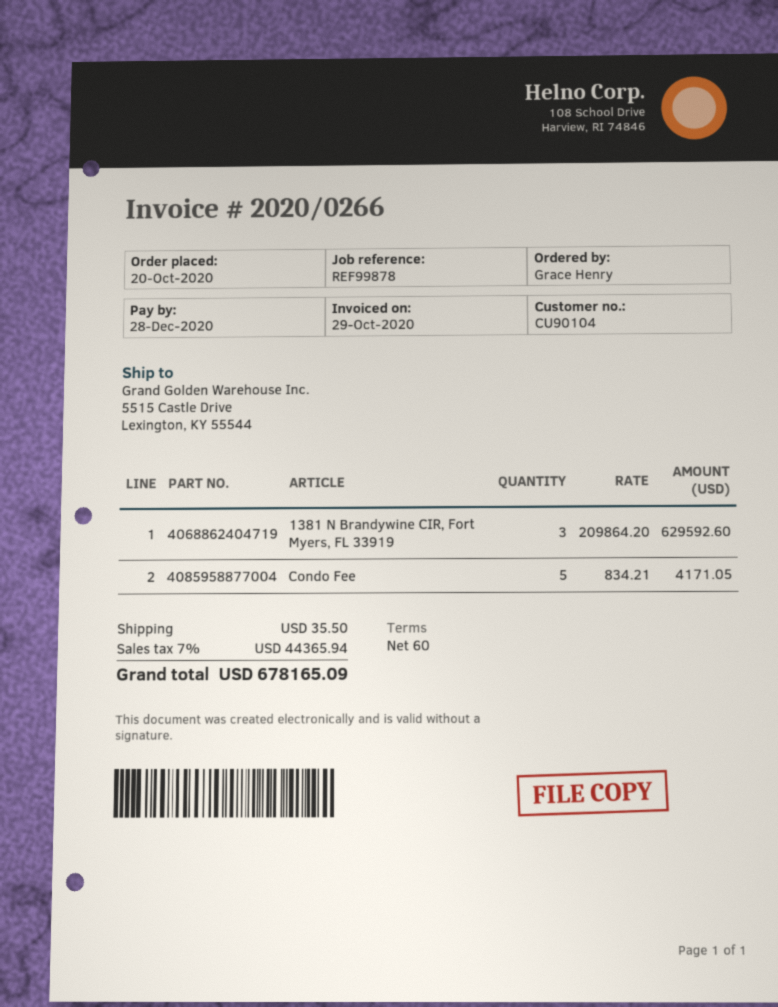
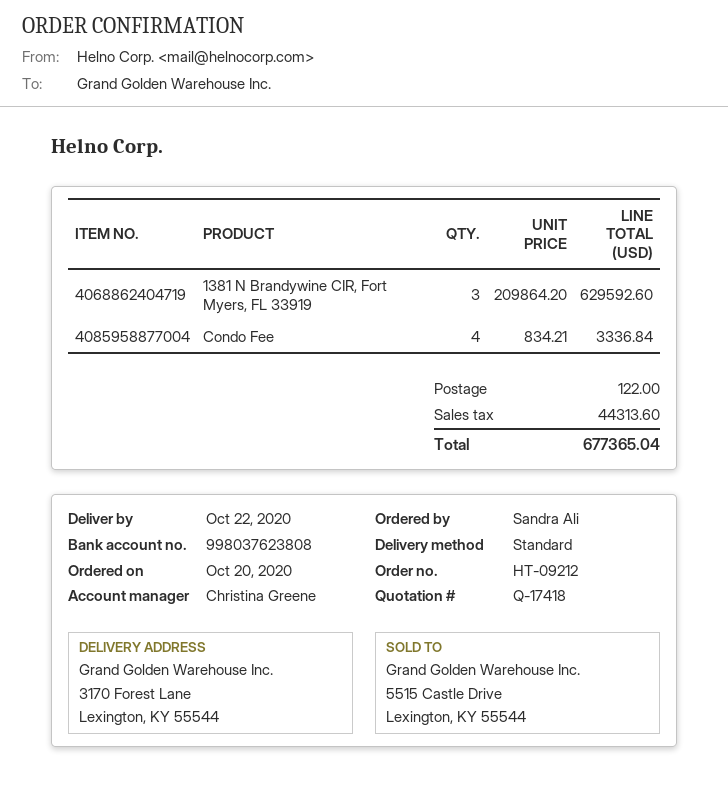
ordered by: Grace Henry -> Sandra Ali
ship to: 5515 Castle Drive, Lexington, KY 55544 -> 3170 Forest Lane, Lexington, KY 55544
Condo Fee: 5 x 834.21 = 4171.05 -> 4 x 834.21 = 3336.84
shipping: 35.50 -> 122.00
tax: 44365.94 -> 44313.60
total: 678165.09 -> 677365.04

